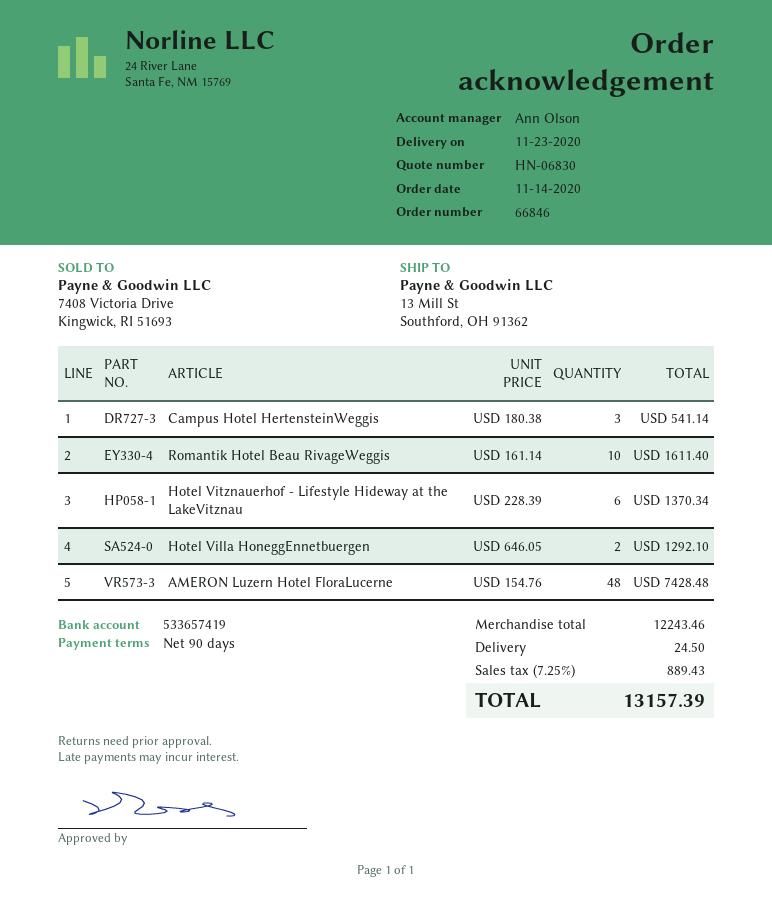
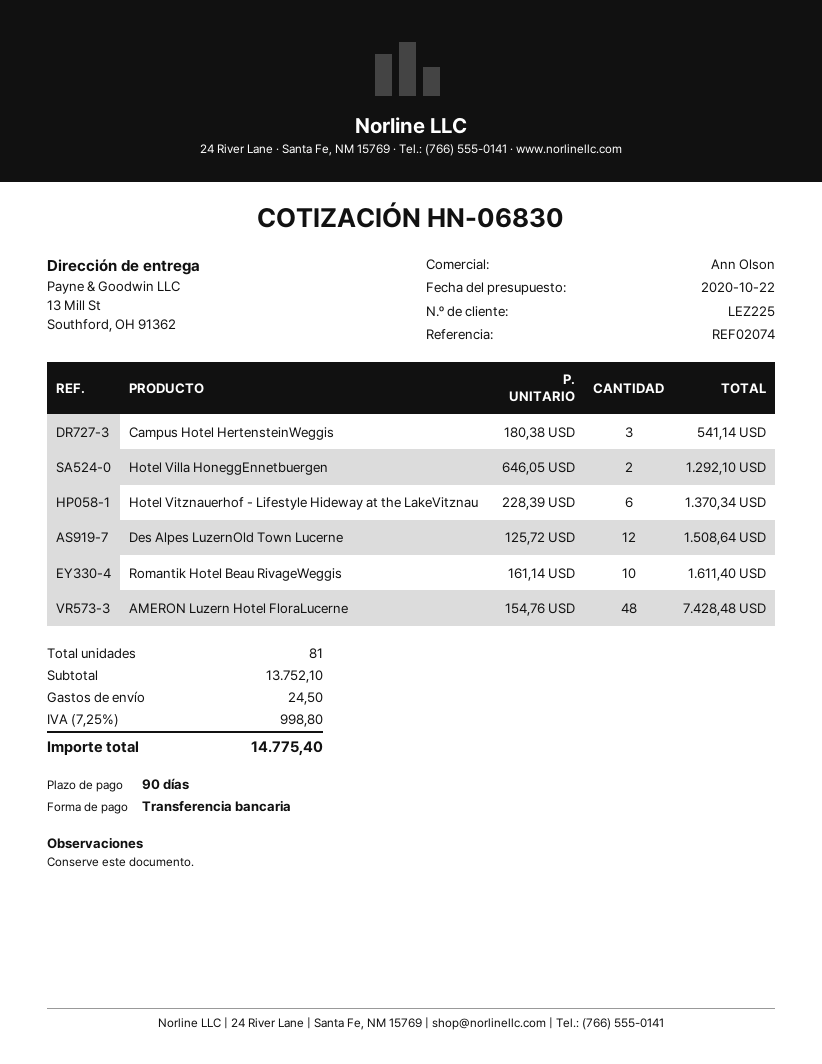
Des Alpes LuzernOld Town Lucerne: none -> 12 x 125.72 = 1508.64
subtotal: 12243.46 -> 13752.10
tax: 7.25% = 889.43 -> 7.25% = 998.80
total: 13157.39 -> 14775.40

